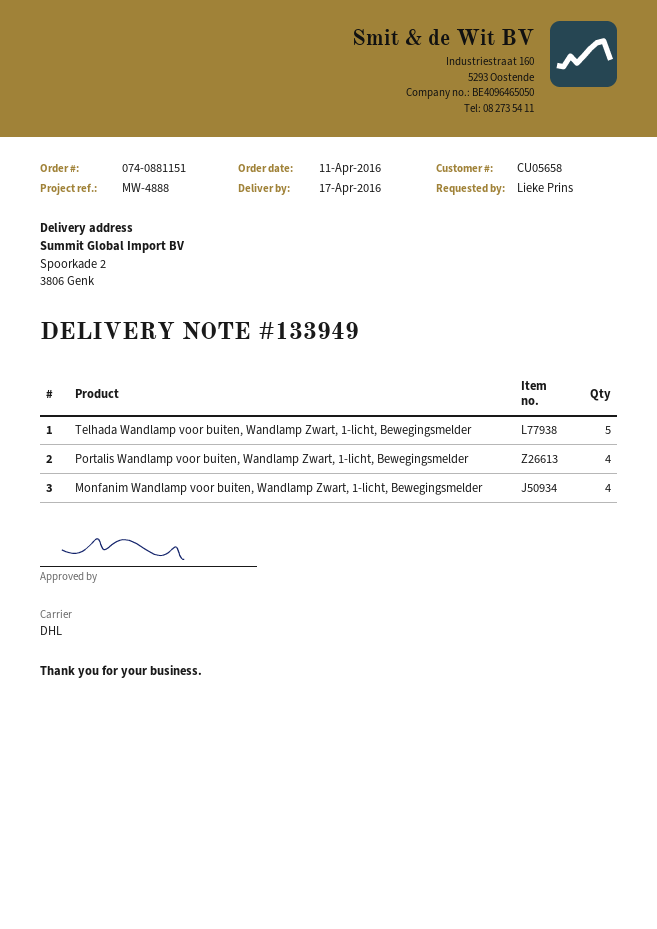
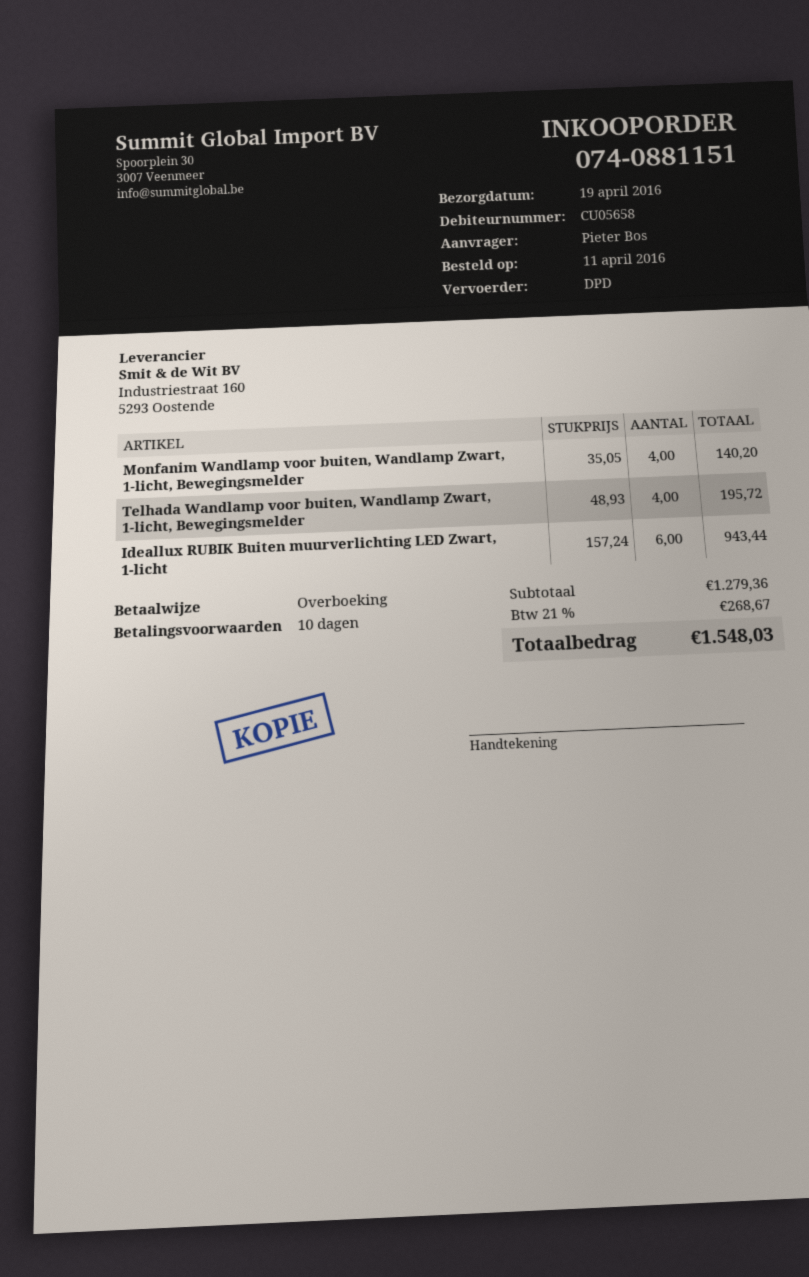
delivery date: 2016-04-17 -> 2016-04-19
ordered by: Lieke Prins -> Pieter Bos
shipping method: DHL -> DPD
Telhada Wandlamp voor buiten, Wandlamp Zwart, 1-licht, Bewegingsmelder: 5 -> 4
Portalis Wandlamp voor buiten, Wandlamp Zwart, 1-licht, Bewegingsmelder: 4 -> none
Ideallux RUBIK Buiten muurverlichting LED Zwart, 1-licht: none -> 6

